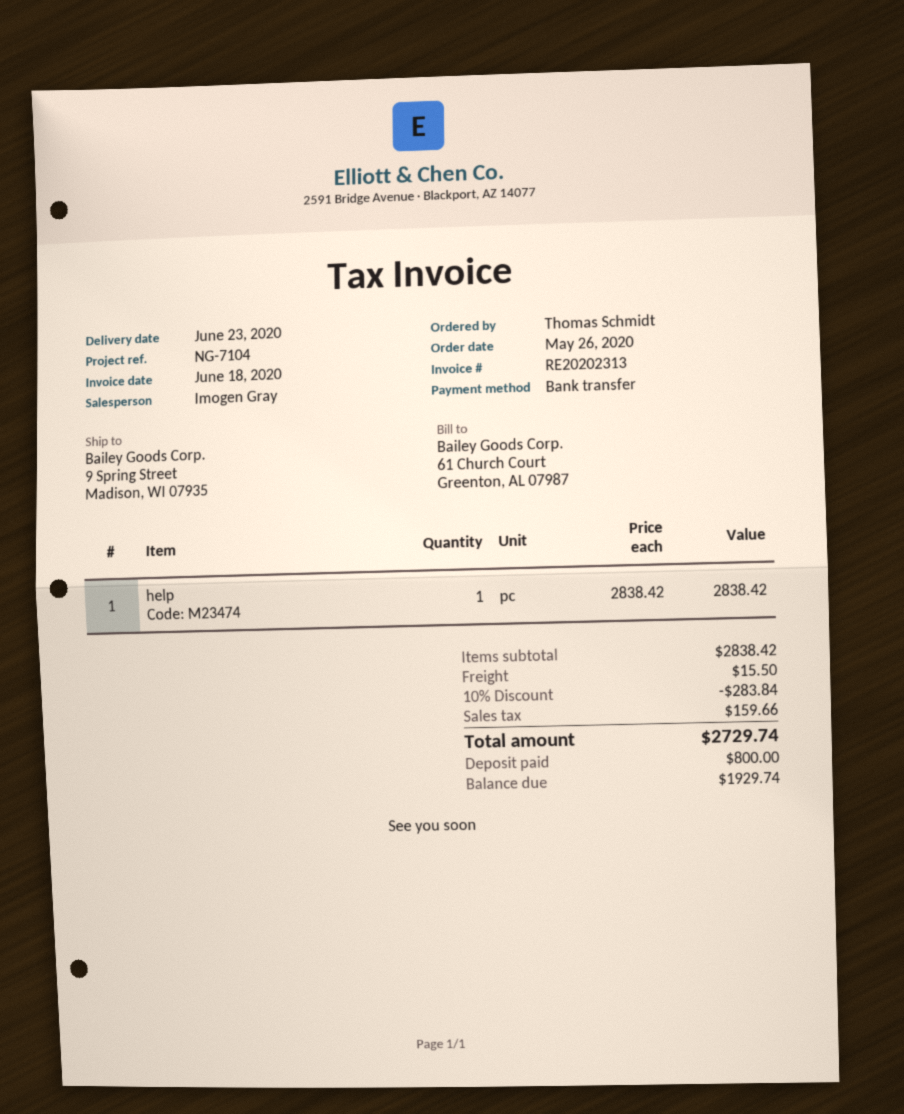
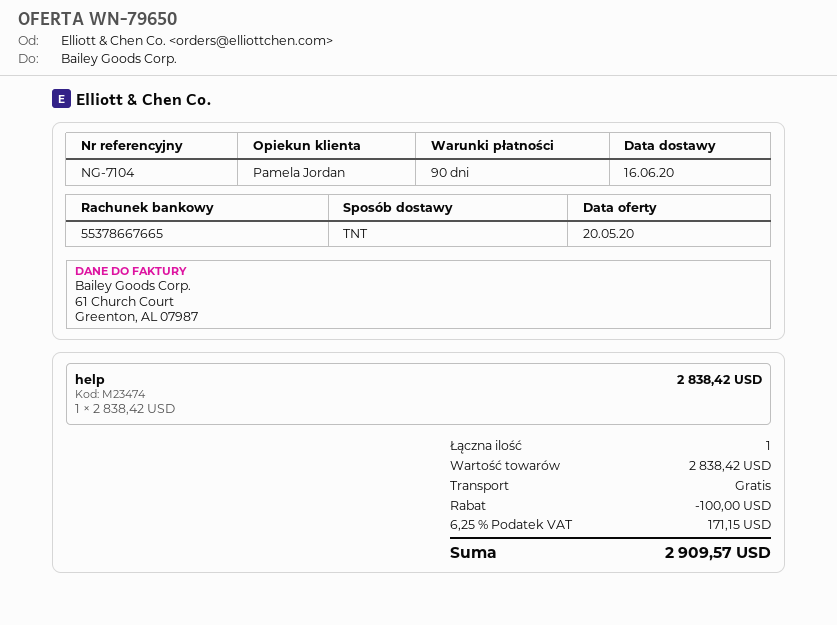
delivery date: 2020-06-23 -> 2020-06-16
sales rep: Imogen Gray -> Pamela Jordan
discount: 283.84 -> 100.00
shipping: 15.50 -> 0.00
tax: 159.66 -> 171.15
total: 2729.74 -> 2909.57

